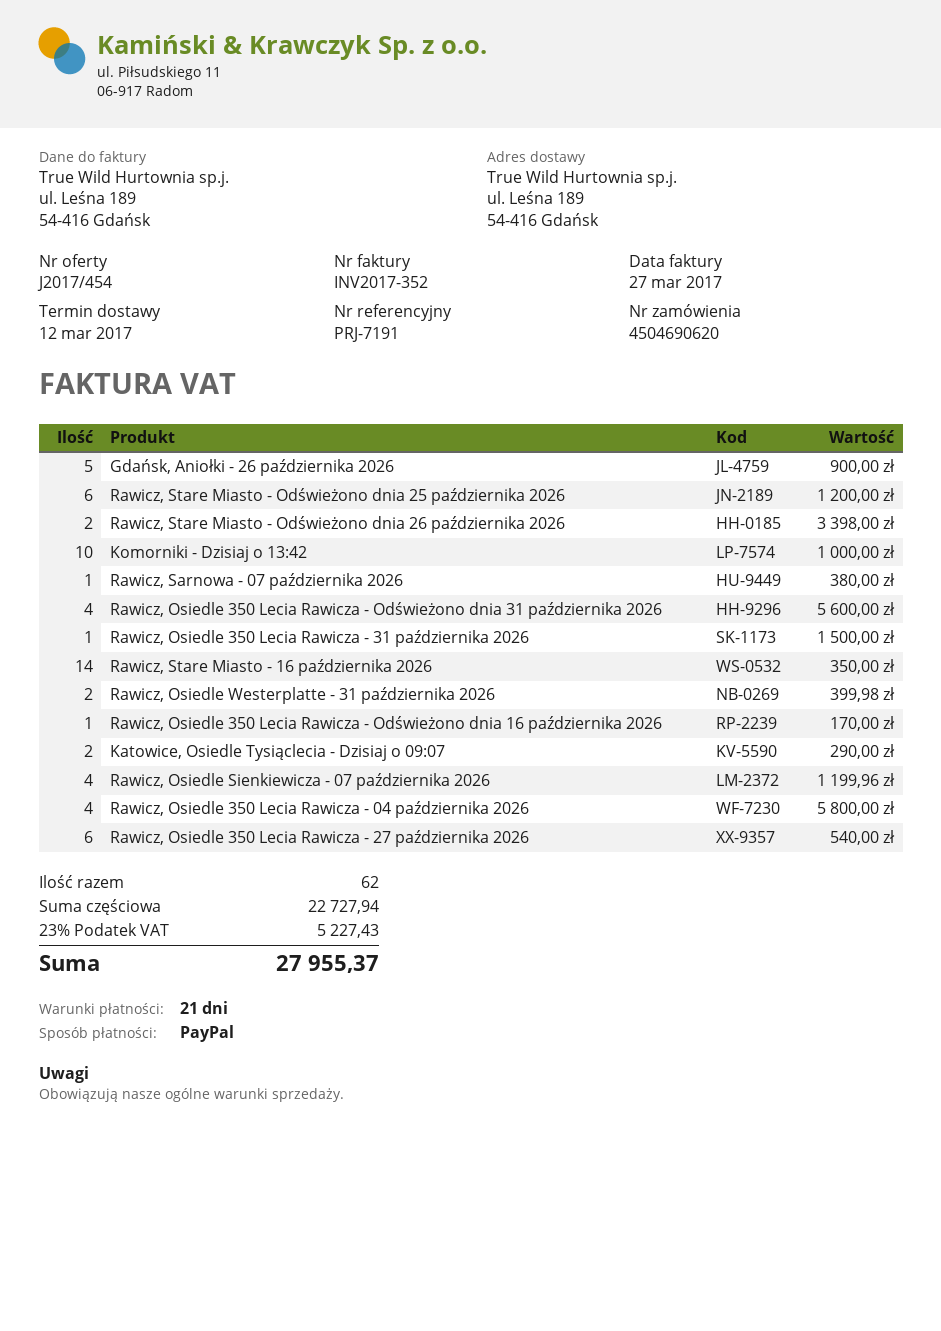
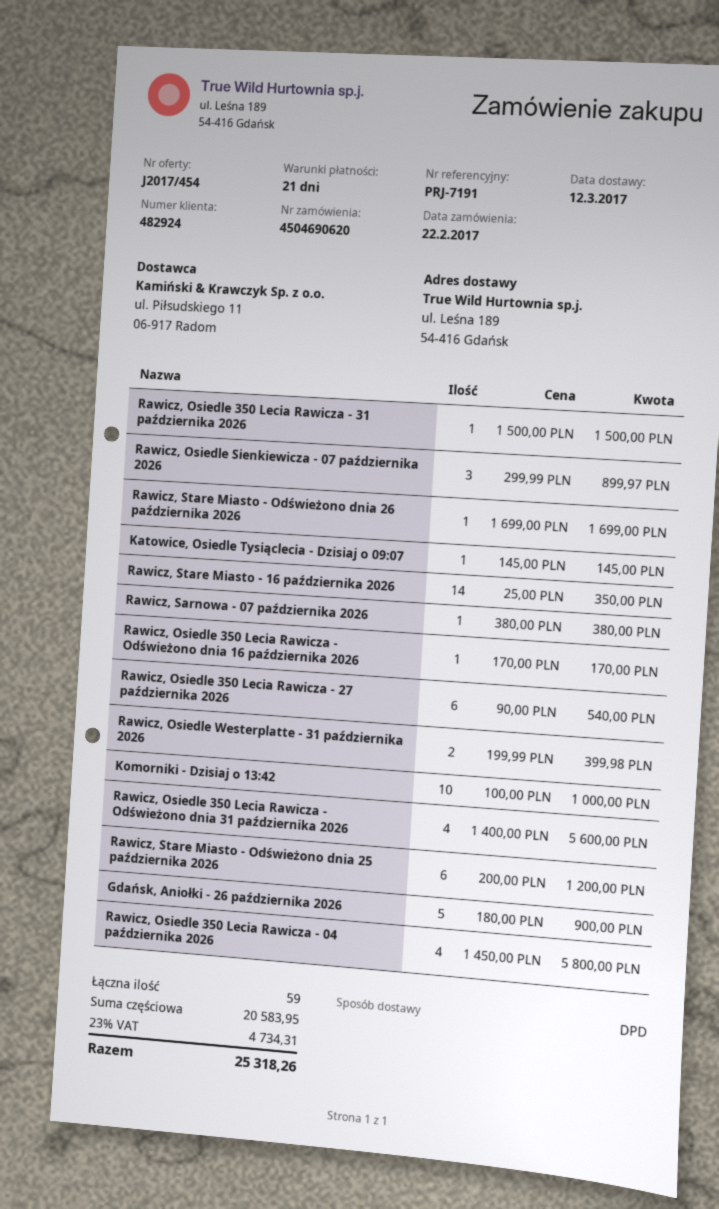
Rawicz, Stare Miasto - Odświeżono dnia 26 października 2026: 2 for 3398.00 -> 1 for 1699.00
Katowice, Osiedle Tysiąclecia - Dzisiaj o 09:07: 2 for 290.00 -> 1 for 145.00
Rawicz, Osiedle Sienkiewicza - 07 października 2026: 4 for 1199.96 -> 3 for 899.97
total quantity: 62 -> 59
subtotal: 22727.94 -> 20583.95
tax: 23% = 5227.43 -> 23% = 4734.31
total: 27955.37 -> 25318.26

